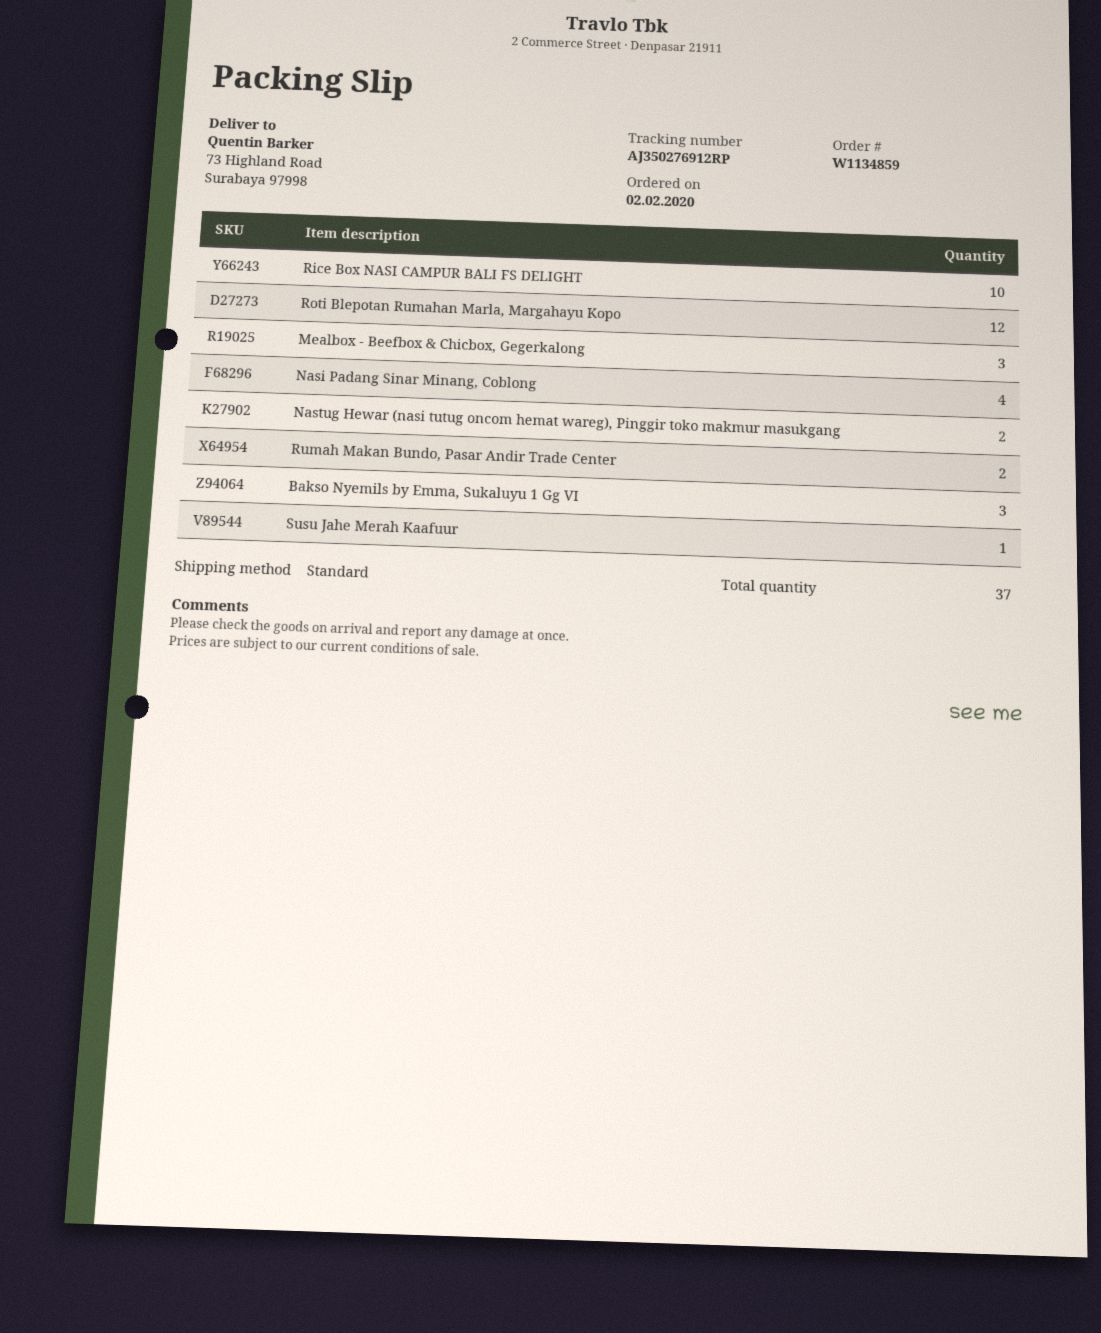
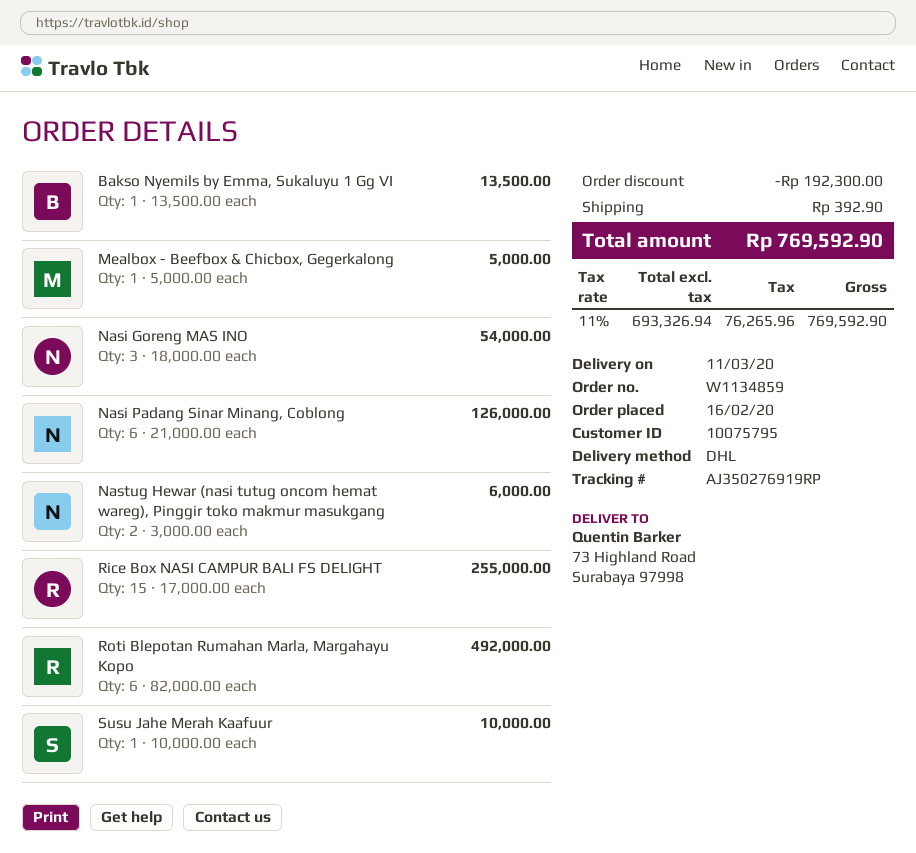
order date: 2020-02-02 -> 2020-02-16
shipping method: standard -> DHL
tracking number: AJ350276912RP -> AJ350276919RP
Rice Box NASI CAMPUR BALI FS DELIGHT: 10 -> 15
Roti Blepotan Rumahan Marla, Margahayu Kopo: 12 -> 6
Mealbox - Beefbox & Chicbox, Gegerkalong: 3 -> 1
Nasi Padang Sinar Minang, Coblong: 4 -> 6
Rumah Makan Bundo, Pasar Andir Trade Center: 2 -> none
Bakso Nyemils by Emma, Sukaluyu 1 Gg VI: 3 -> 1
Nasi Goreng MAS INO: none -> 3

